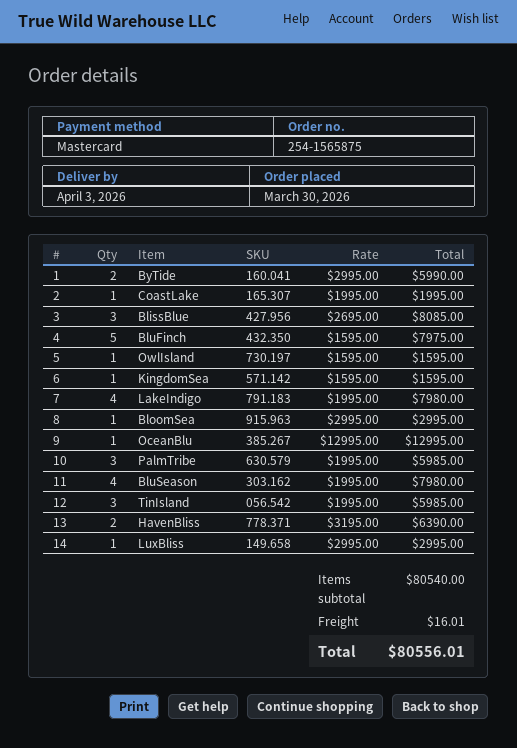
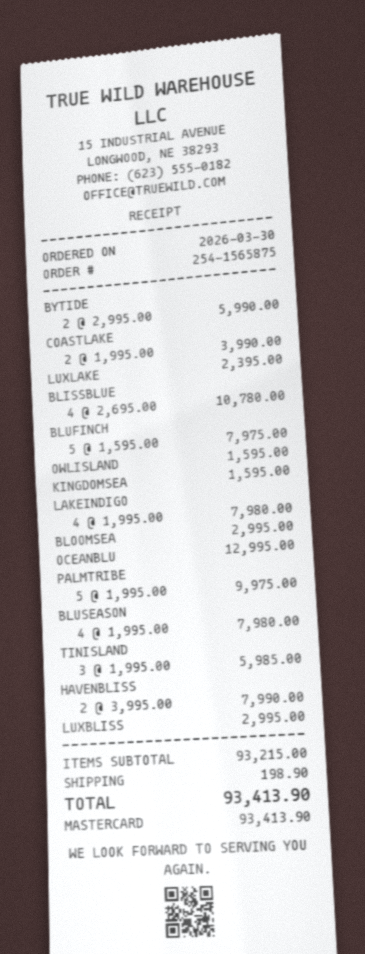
CoastLake: 1 x 1995.00 = 1995.00 -> 2 x 1995.00 = 3990.00
BlissBlue: 3 x 2695.00 = 8085.00 -> 4 x 2695.00 = 10780.00
PalmTribe: 3 x 1995.00 = 5985.00 -> 5 x 1995.00 = 9975.00
HavenBliss: 2 x 3195.00 = 6390.00 -> 2 x 3995.00 = 7990.00
LUXLAKE: none -> 1 x 2395.00 = 2395.00
subtotal: 80540.00 -> 93215.00
shipping: 16.01 -> 198.90
total: 80556.01 -> 93413.90

